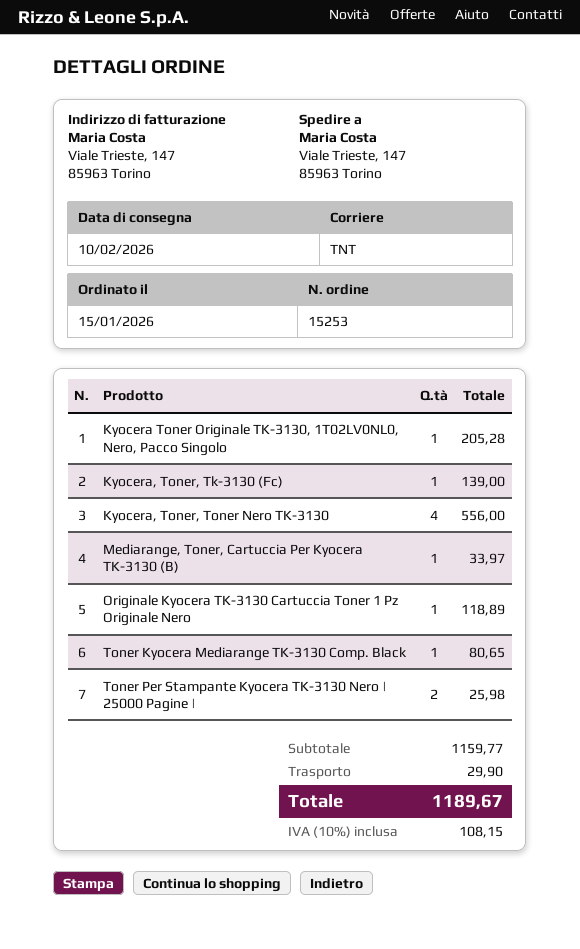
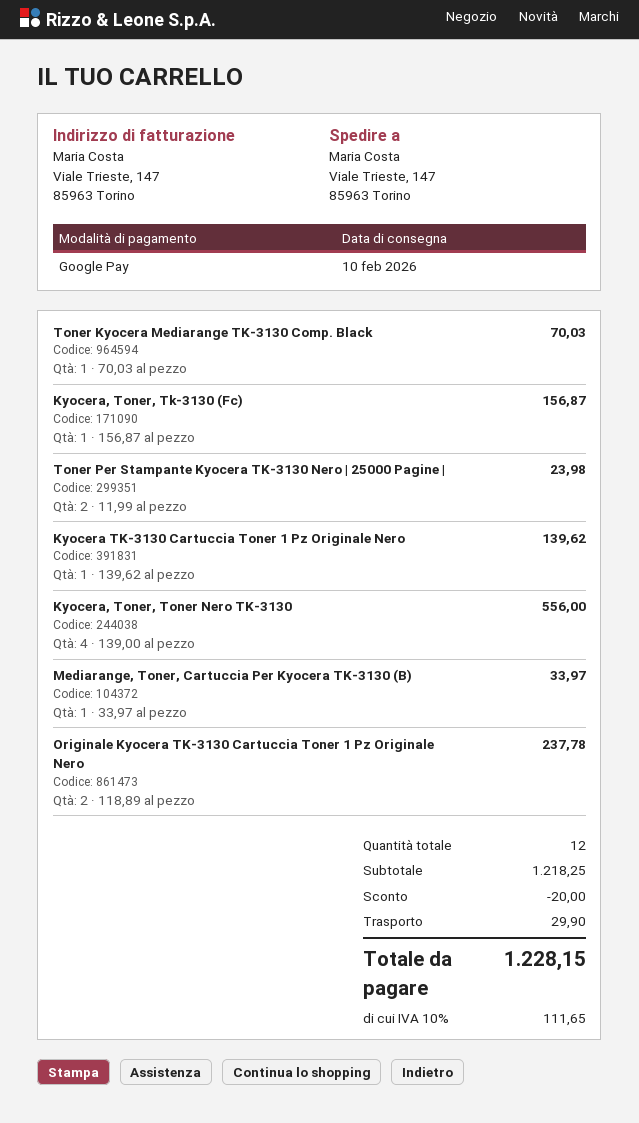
Kyocera Toner Originale TK-3130, 1T02LV0NL0, Nero, Pacco Singolo: 1 for 205.28 -> none
Kyocera, Toner, Tk-3130 (Fc): 1 for 139.00 -> 1 for 156.87
Originale Kyocera TK-3130 Cartuccia Toner 1 Pz Originale Nero: 1 for 118.89 -> 2 for 237.78
Toner Kyocera Mediarange TK-3130 Comp. Black: 1 for 80.65 -> 1 for 70.03
Toner Per Stampante Kyocera TK-3130 Nero | 25000 Pagine |: 2 for 25.98 -> 2 for 23.98
Kyocera TK-3130 Cartuccia Toner 1 Pz Originale Nero: none -> 1 for 139.62
subtotal: 1159.77 -> 1218.25
discount: none -> 20.00
tax: 10% = 108.15 -> 10% = 111.65
total: 1189.67 -> 1228.15

